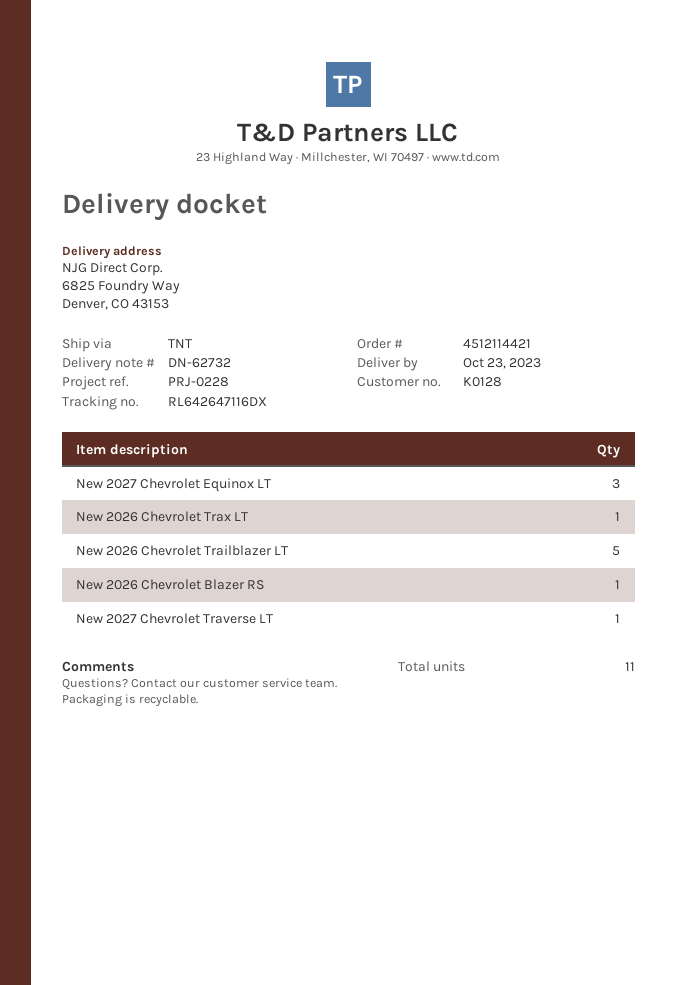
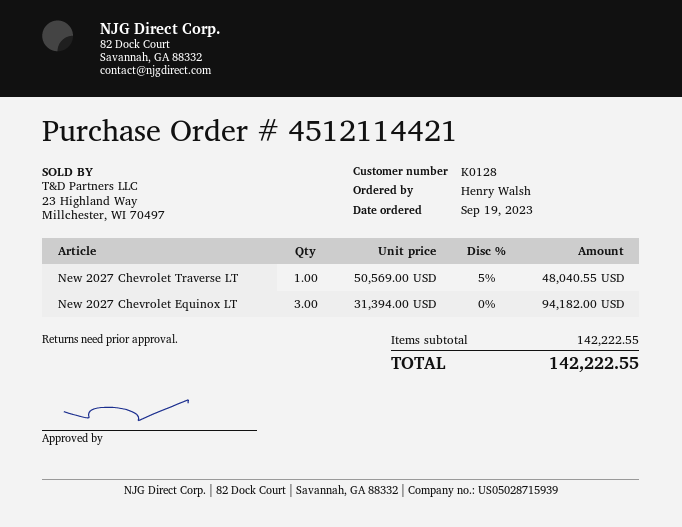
New 2026 Chevrolet Trax LT: 1 -> none
New 2026 Chevrolet Trailblazer LT: 5 -> none
New 2026 Chevrolet Blazer RS: 1 -> none

